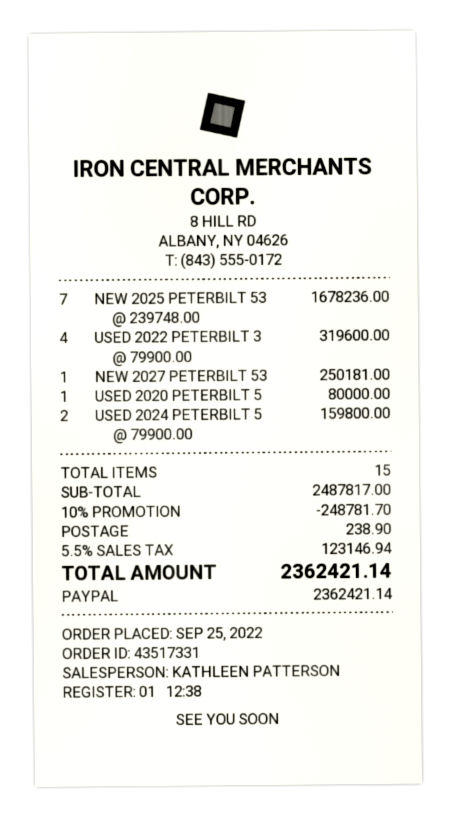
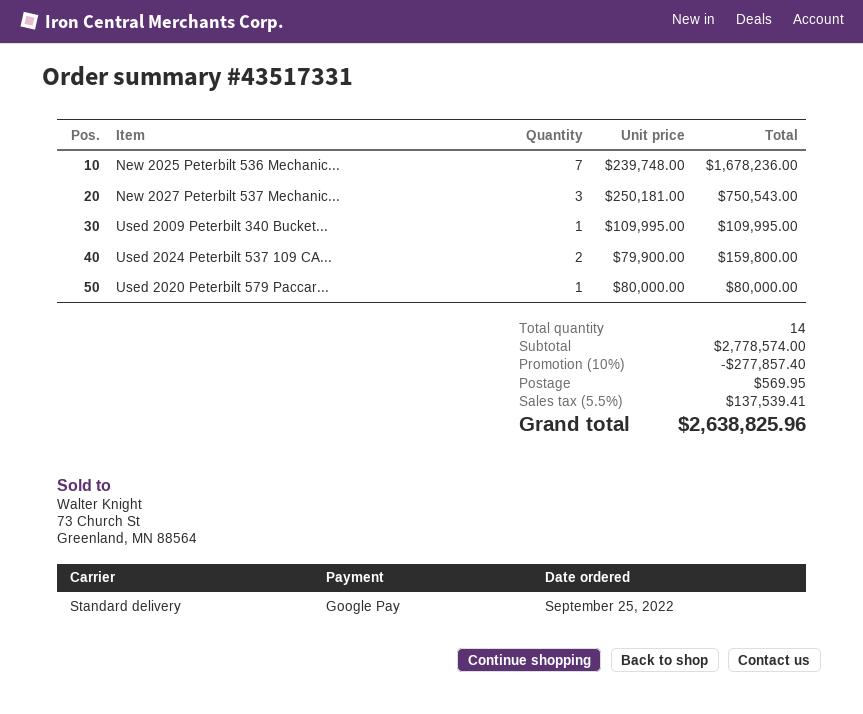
payment method: PayPal -> Google Pay
USED 2022 PETERBILT 3: 4 x 79900.00 = 319600.00 -> none
NEW 2027 PETERBILT 53: 1 x 250181.00 = 250181.00 -> 3 x 250181.00 = 750543.00
Used 2009 Peterbilt 340 Bucket...: none -> 1 x 109995.00 = 109995.00
total quantity: 15 -> 14
subtotal: 2487817.00 -> 2778574.00
discount: 10% = 248781.70 -> 10% = 277857.40
shipping: 238.90 -> 569.95
tax: 5.5% = 123146.94 -> 5.5% = 137539.41
total: 2362421.14 -> 2638825.96

